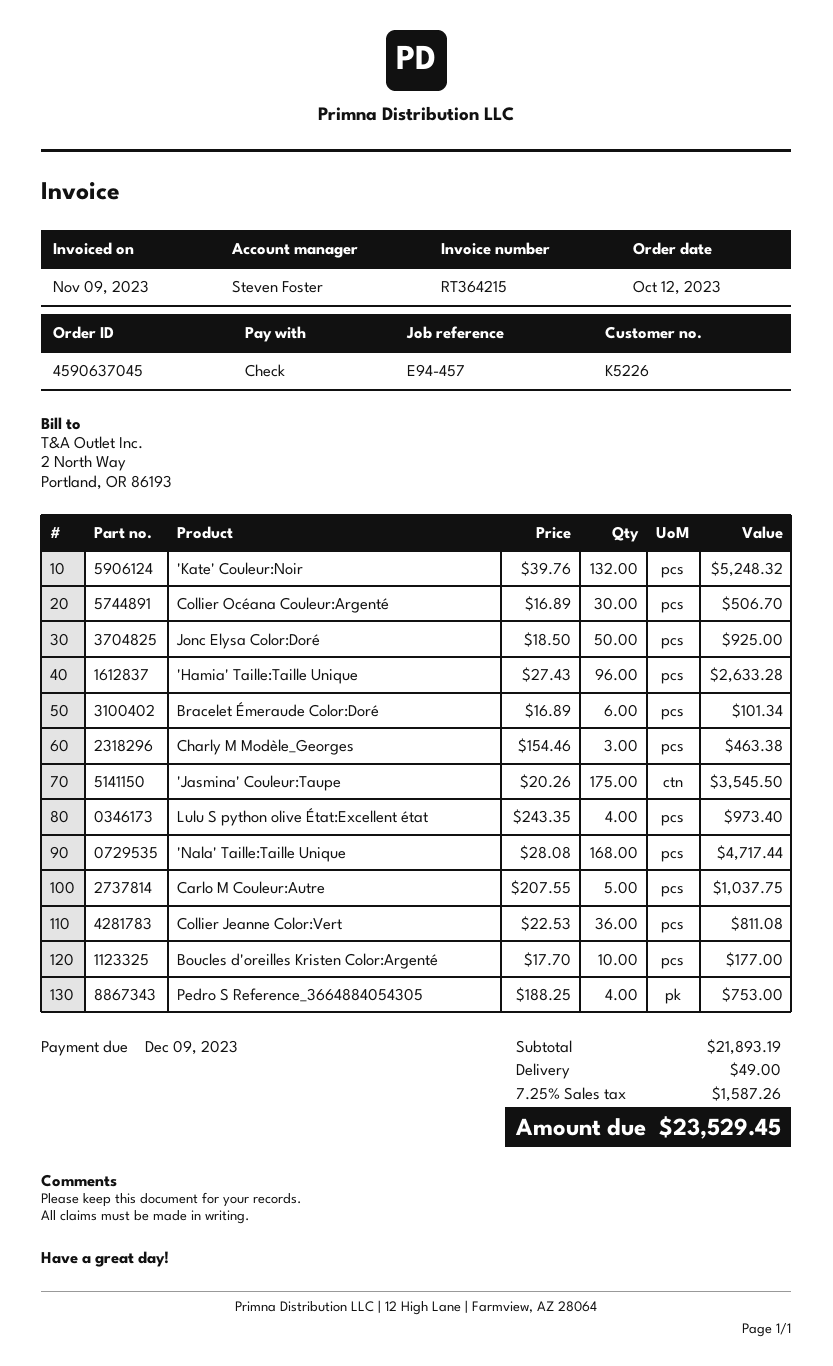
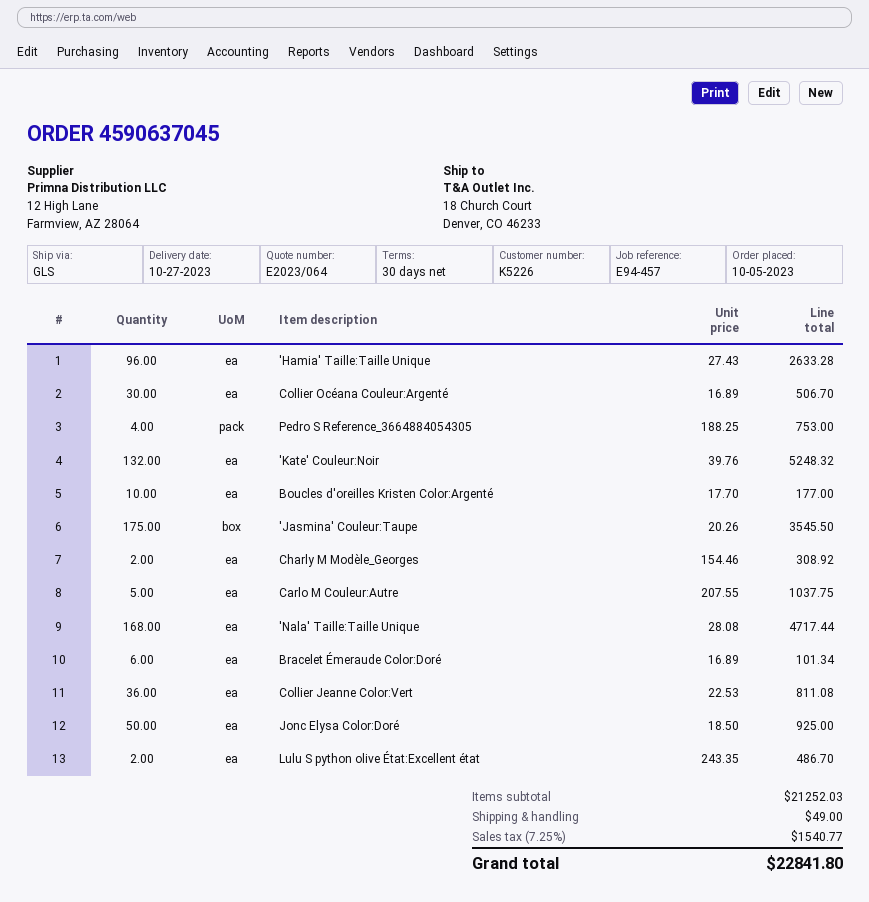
order date: 2023-10-12 -> 2023-10-05
Charly M Modèle_Georges: 3 x 154.46 = 463.38 -> 2 x 154.46 = 308.92
Lulu S python olive État:Excellent état: 4 x 243.35 = 973.40 -> 2 x 243.35 = 486.70
subtotal: 21893.19 -> 21252.03
tax: 7.25% = 1587.26 -> 7.25% = 1540.77
total: 23529.45 -> 22841.80

